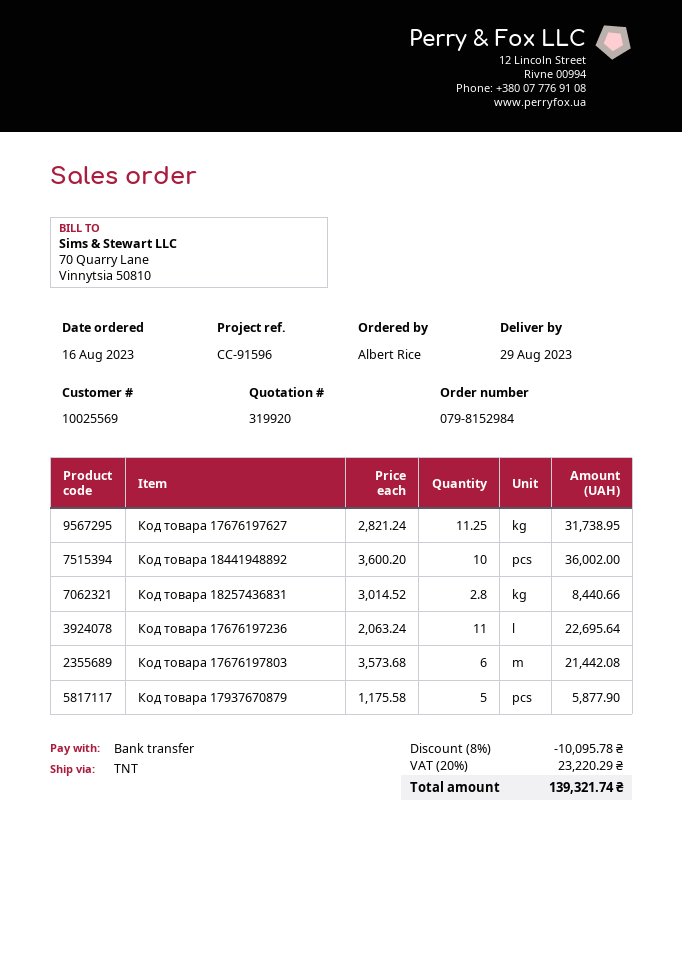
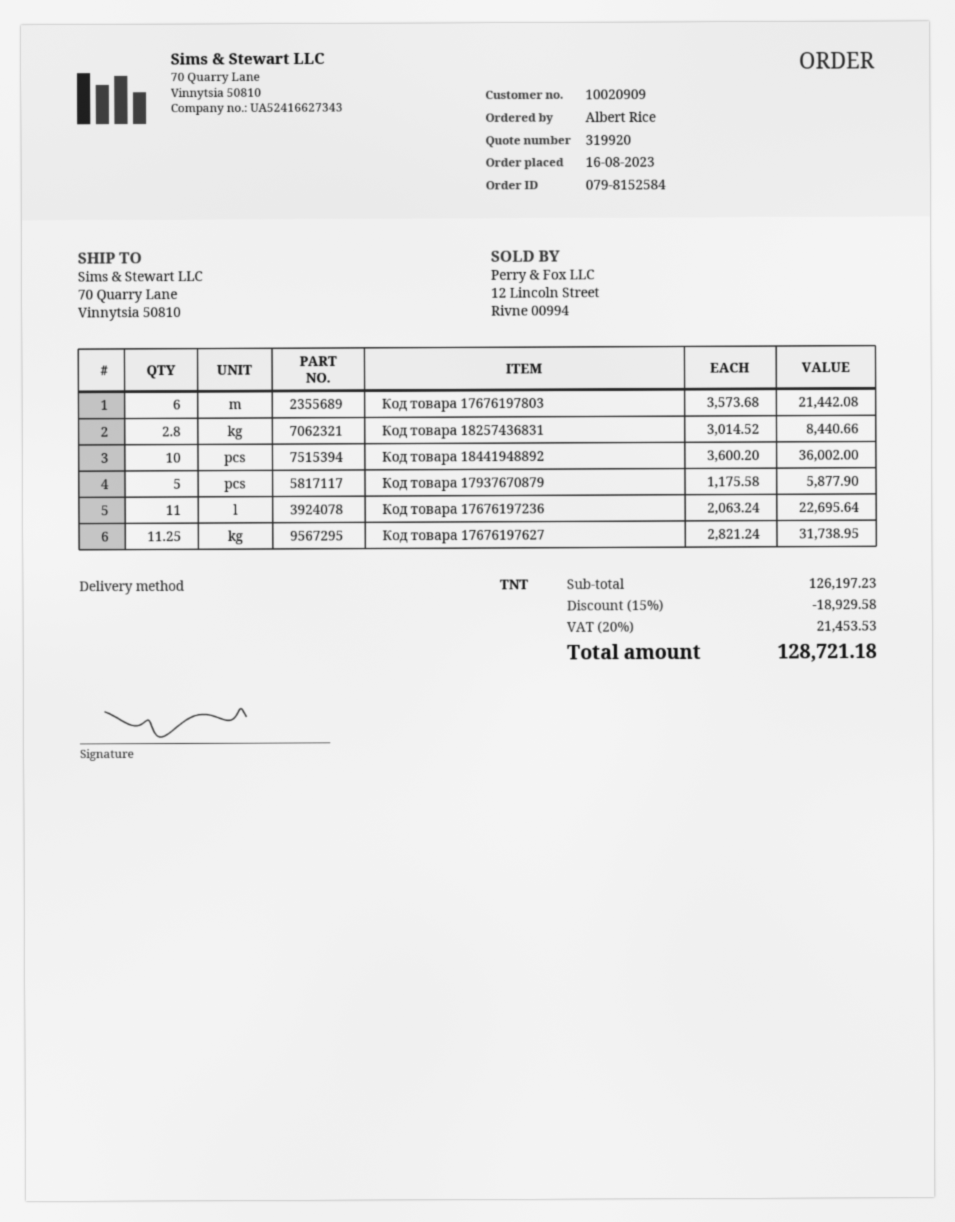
order number: 079-8152984 -> 079-8152584
customer number: 10025569 -> 10020909
discount: 8% = 10095.78 -> 15% = 18929.58
tax: 20% = 23220.29 -> 20% = 21453.53
total: 139321.74 -> 128721.18

